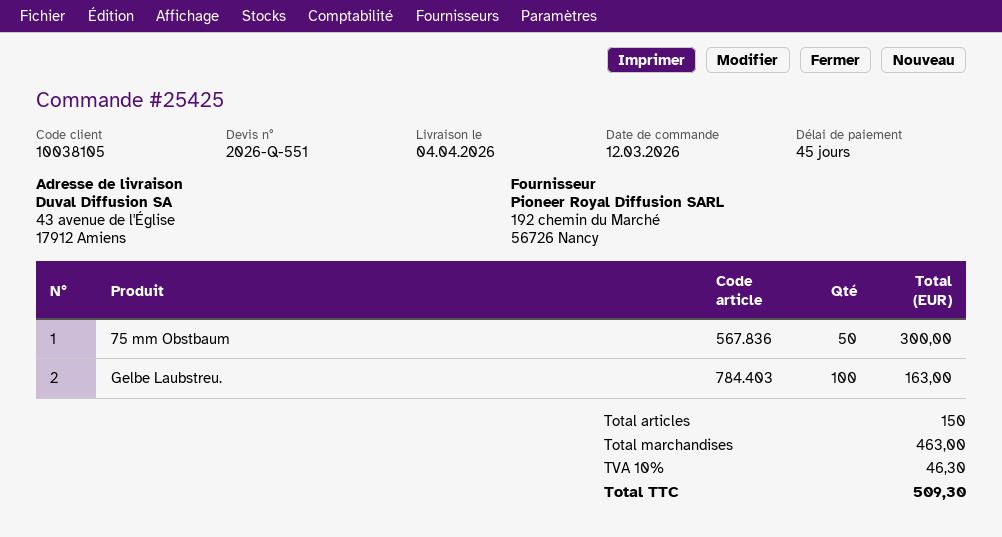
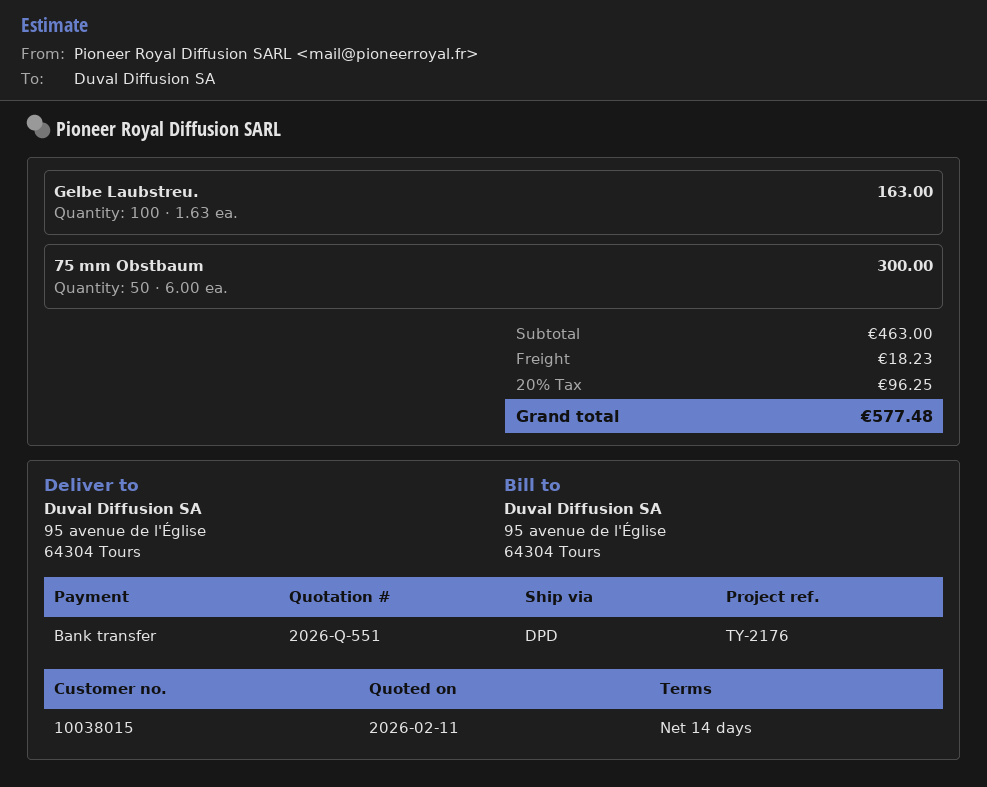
payment terms: 45 days -> 14 days
customer number: 10038105 -> 10038015
ship to: 43 avenue de l'Église, 17912 Amiens -> 95 avenue de l'Église, 64304 Tours
shipping: none -> 18.23
tax: 10% = 46.30 -> 20% = 96.25
total: 509.30 -> 577.48

